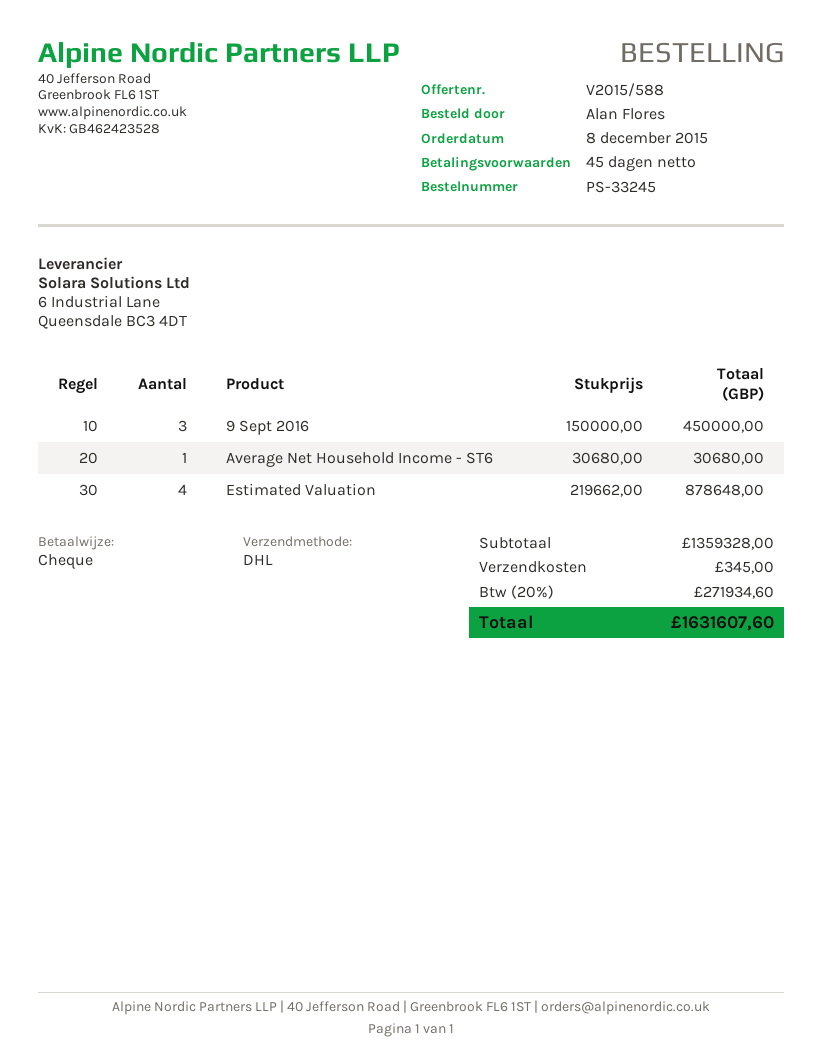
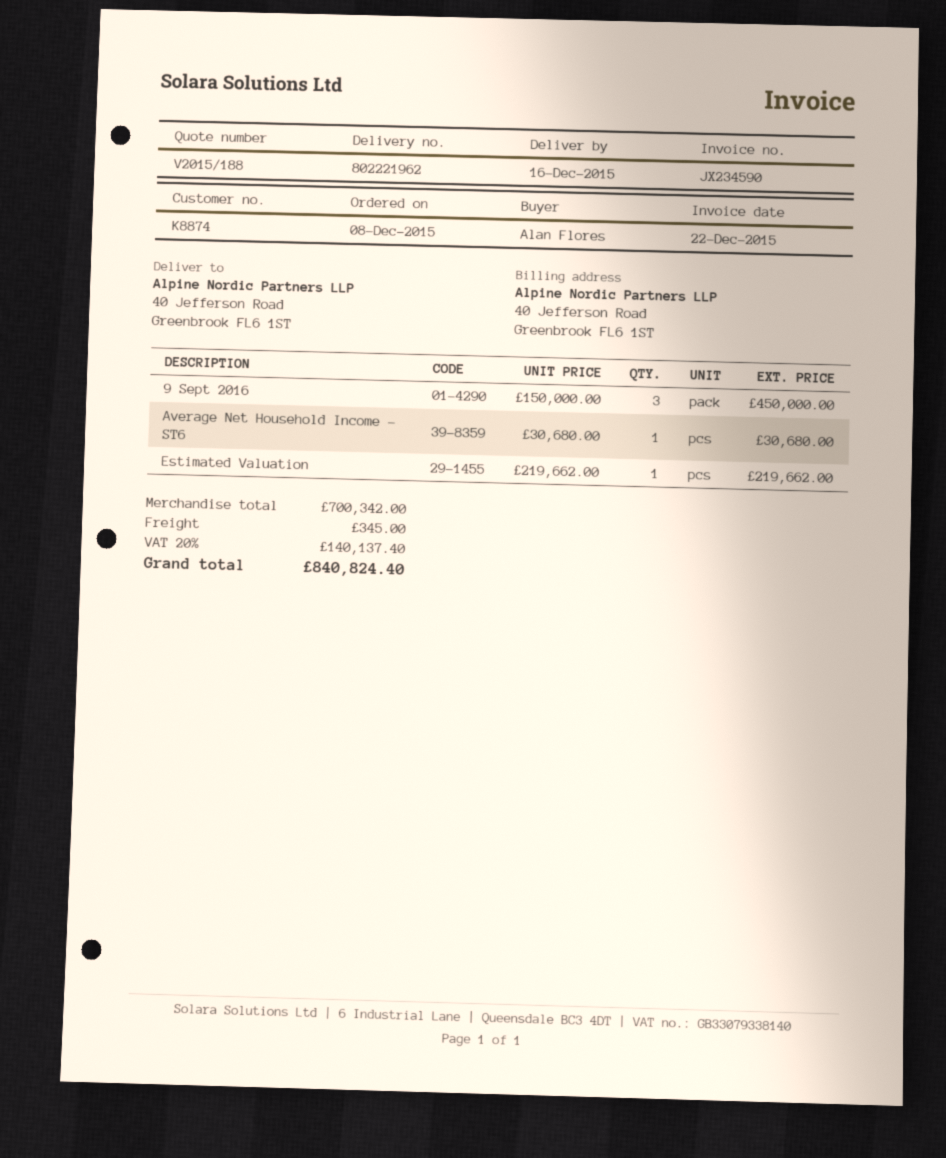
quote number: V2015/588 -> V2015/188
Estimated Valuation: 4 x 219662.00 = 878648.00 -> 1 x 219662.00 = 219662.00
subtotal: 1359328.00 -> 700342.00
tax: 20% = 271934.60 -> 20% = 140137.40
total: 1631607.60 -> 840824.40

